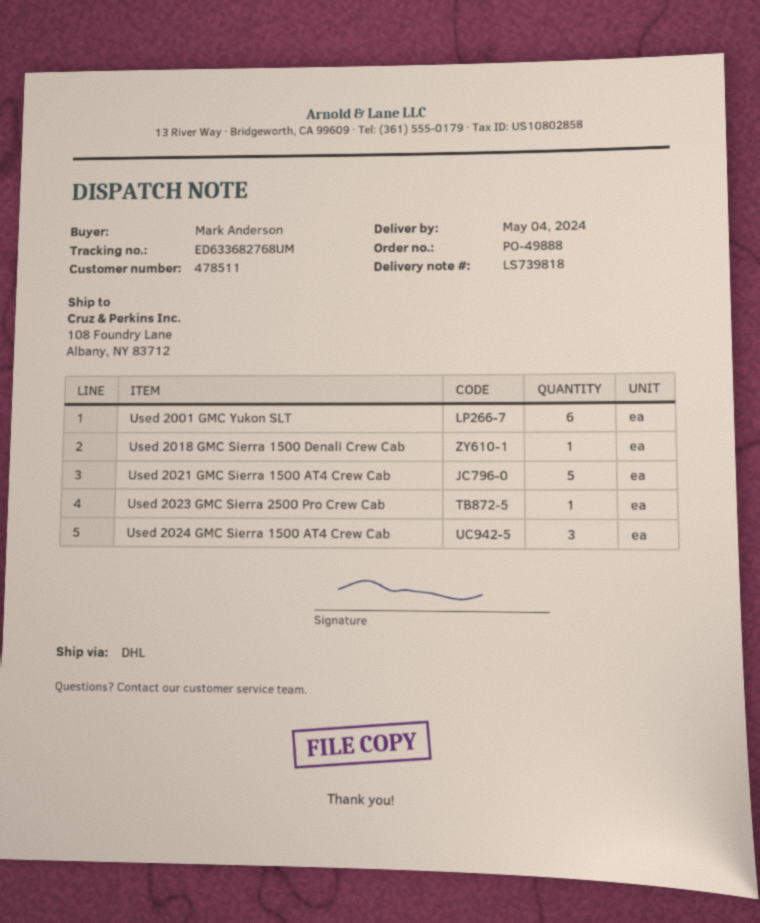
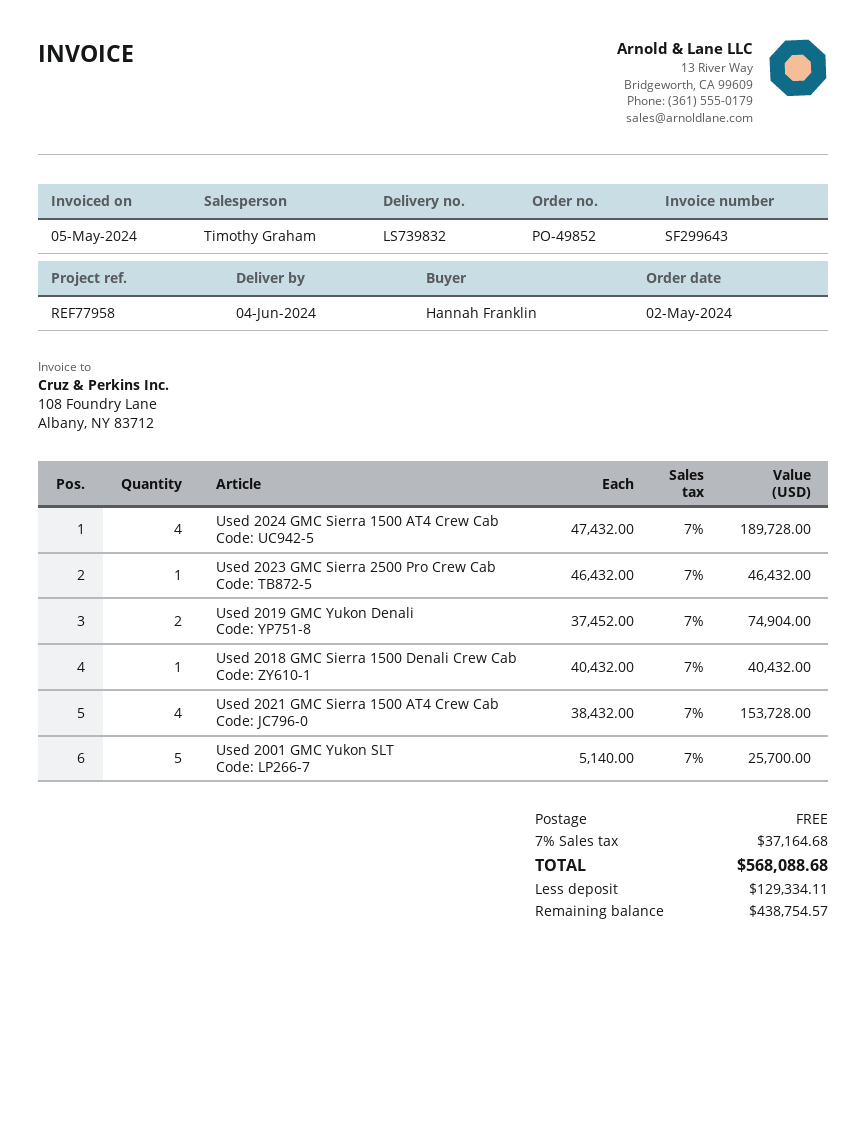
order number: PO-49888 -> PO-49852
delivery note number: LS739818 -> LS739832
delivery date: 2024-05-04 -> 2024-06-04
ordered by: Mark Anderson -> Hannah Franklin
Used 2001 GMC Yukon SLT: 6 -> 5
Used 2021 GMC Sierra 1500 AT4 Crew Cab: 5 -> 4
Used 2024 GMC Sierra 1500 AT4 Crew Cab: 3 -> 4
Used 2019 GMC Yukon Denali: none -> 2

